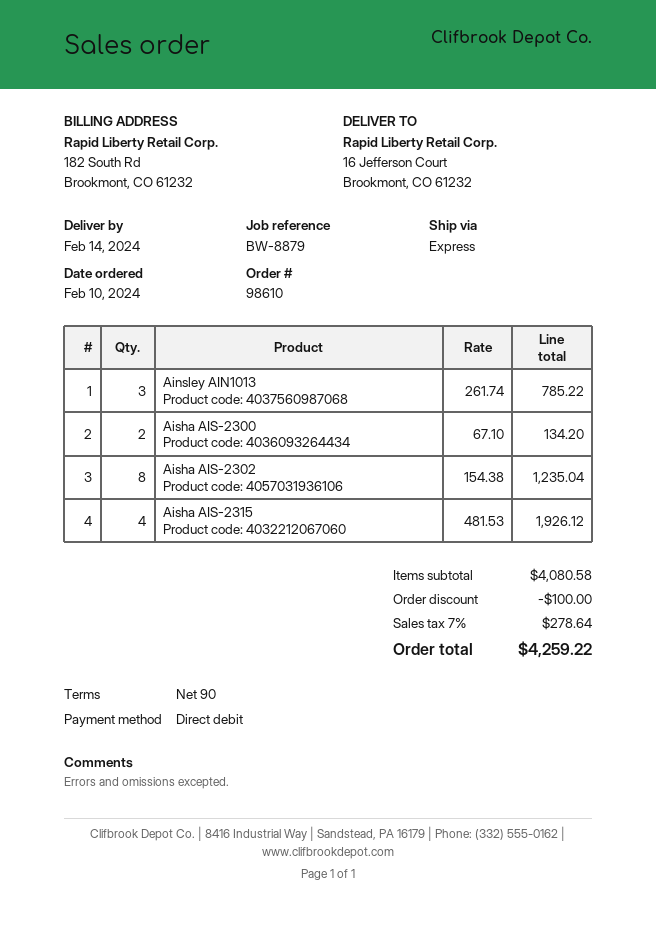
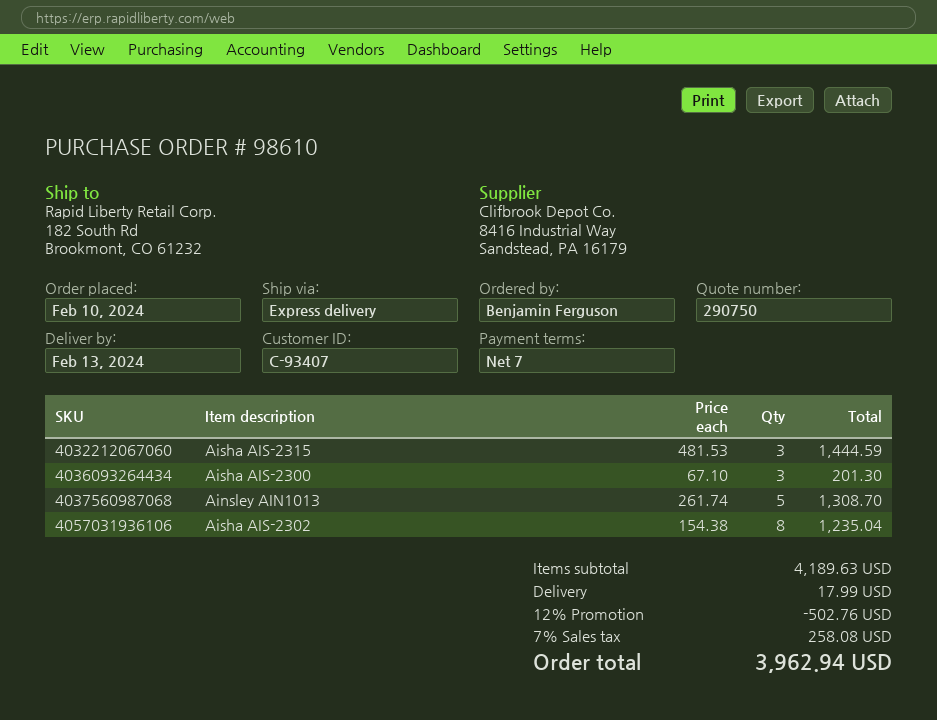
delivery date: 2024-02-14 -> 2024-02-13
payment terms: 90 days -> 7 days
ship to: 16 Jefferson Court, Brookmont, CO 61232 -> 182 South Rd, Brookmont, CO 61232
Ainsley AIN1013: 3 x 261.74 = 785.22 -> 5 x 261.74 = 1308.70
Aisha AIS-2300: 2 x 67.10 = 134.20 -> 3 x 67.10 = 201.30
Aisha AIS-2315: 4 x 481.53 = 1926.12 -> 3 x 481.53 = 1444.59
subtotal: 4080.58 -> 4189.63
discount: 100.00 -> 502.76
shipping: none -> 17.99
tax: 7% = 278.64 -> 7% = 258.08
total: 4259.22 -> 3962.94

